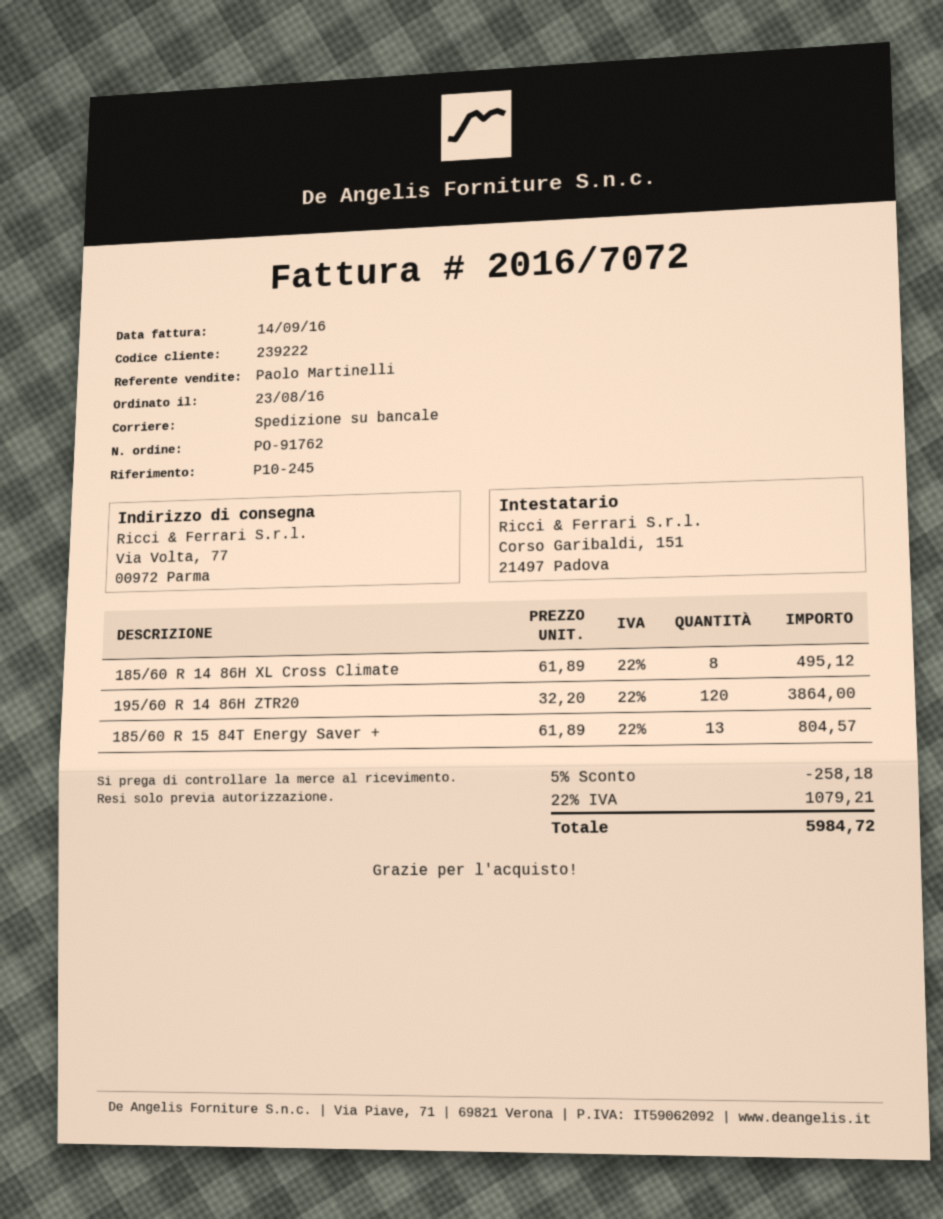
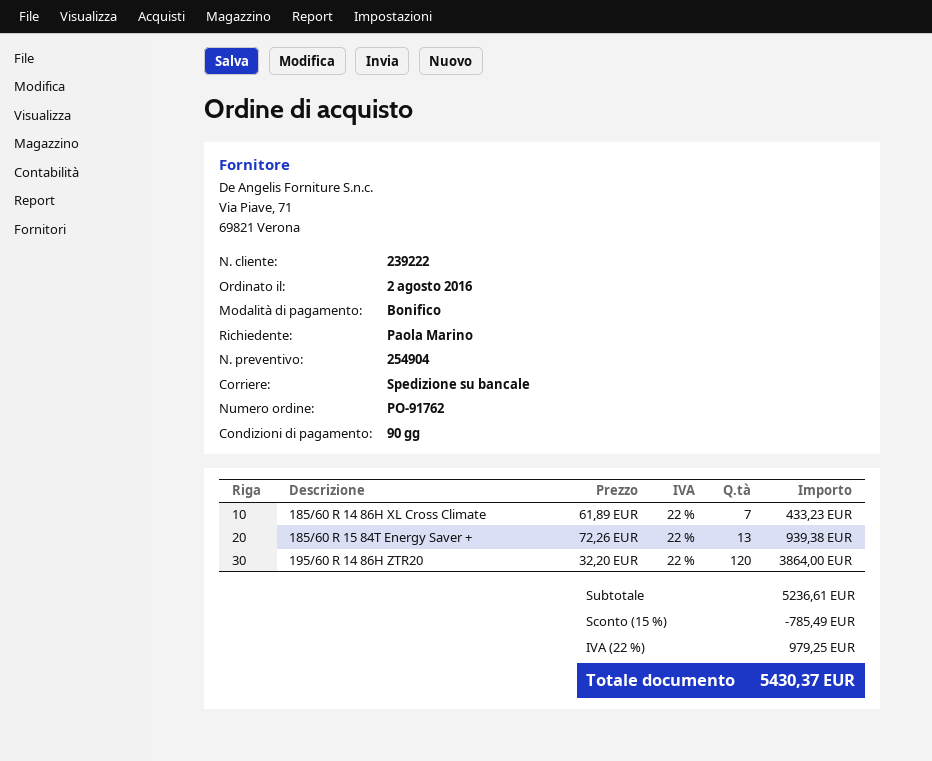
order date: 2016-08-23 -> 2016-08-02
185/60 R 14 86H XL Cross Climate: 8 x 61.89 = 495.12 -> 7 x 61.89 = 433.23
185/60 R 15 84T Energy Saver +: 13 x 61.89 = 804.57 -> 13 x 72.26 = 939.38
discount: 5% = 258.18 -> 15% = 785.49
tax: 22% = 1079.21 -> 22% = 979.25
total: 5984.72 -> 5430.37

